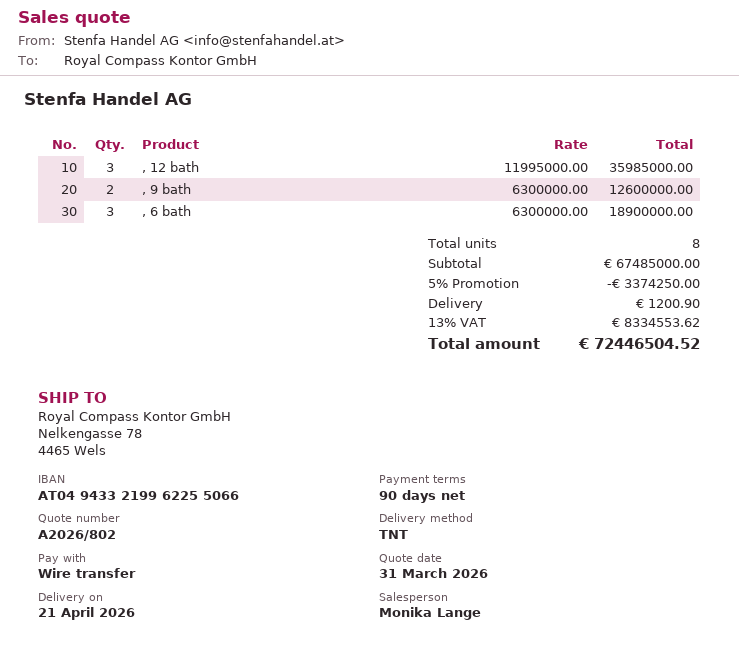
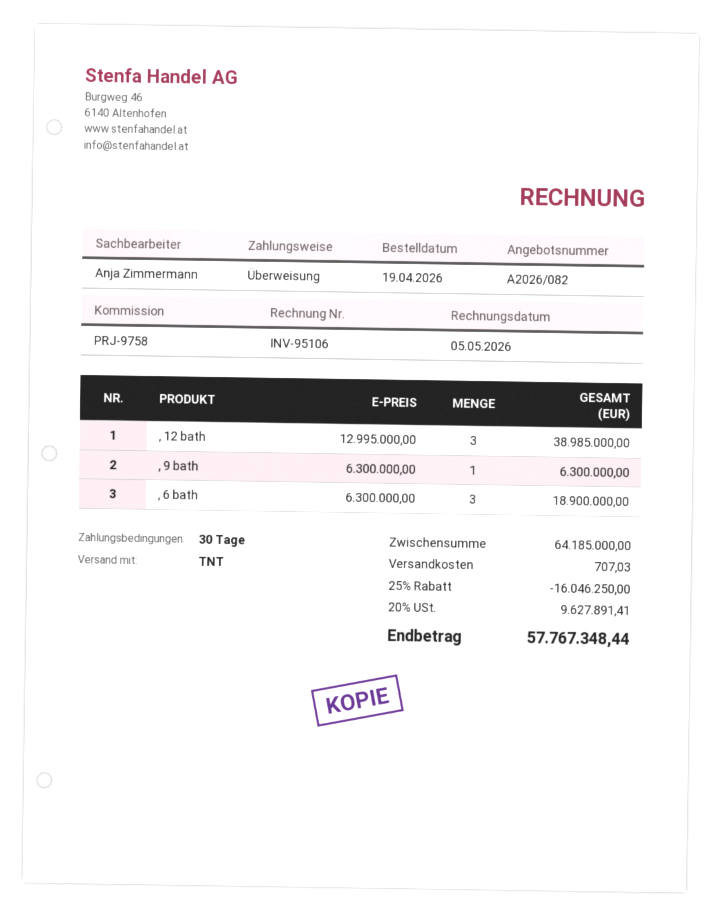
quote number: A2026/802 -> A2026/082
payment terms: 90 days -> 30 days
sales rep: Monika Lange -> Anja Zimmermann
, 12 bath: 3 x 11995000.00 = 35985000.00 -> 3 x 12995000.00 = 38985000.00
, 9 bath: 2 x 6300000.00 = 12600000.00 -> 1 x 6300000.00 = 6300000.00
subtotal: 67485000.00 -> 64185000.00
discount: 5% = 3374250.00 -> 25% = 16046250.00
shipping: 1200.90 -> 707.03
tax: 13% = 8334553.62 -> 20% = 9627891.41
total: 72446504.52 -> 57767348.44

